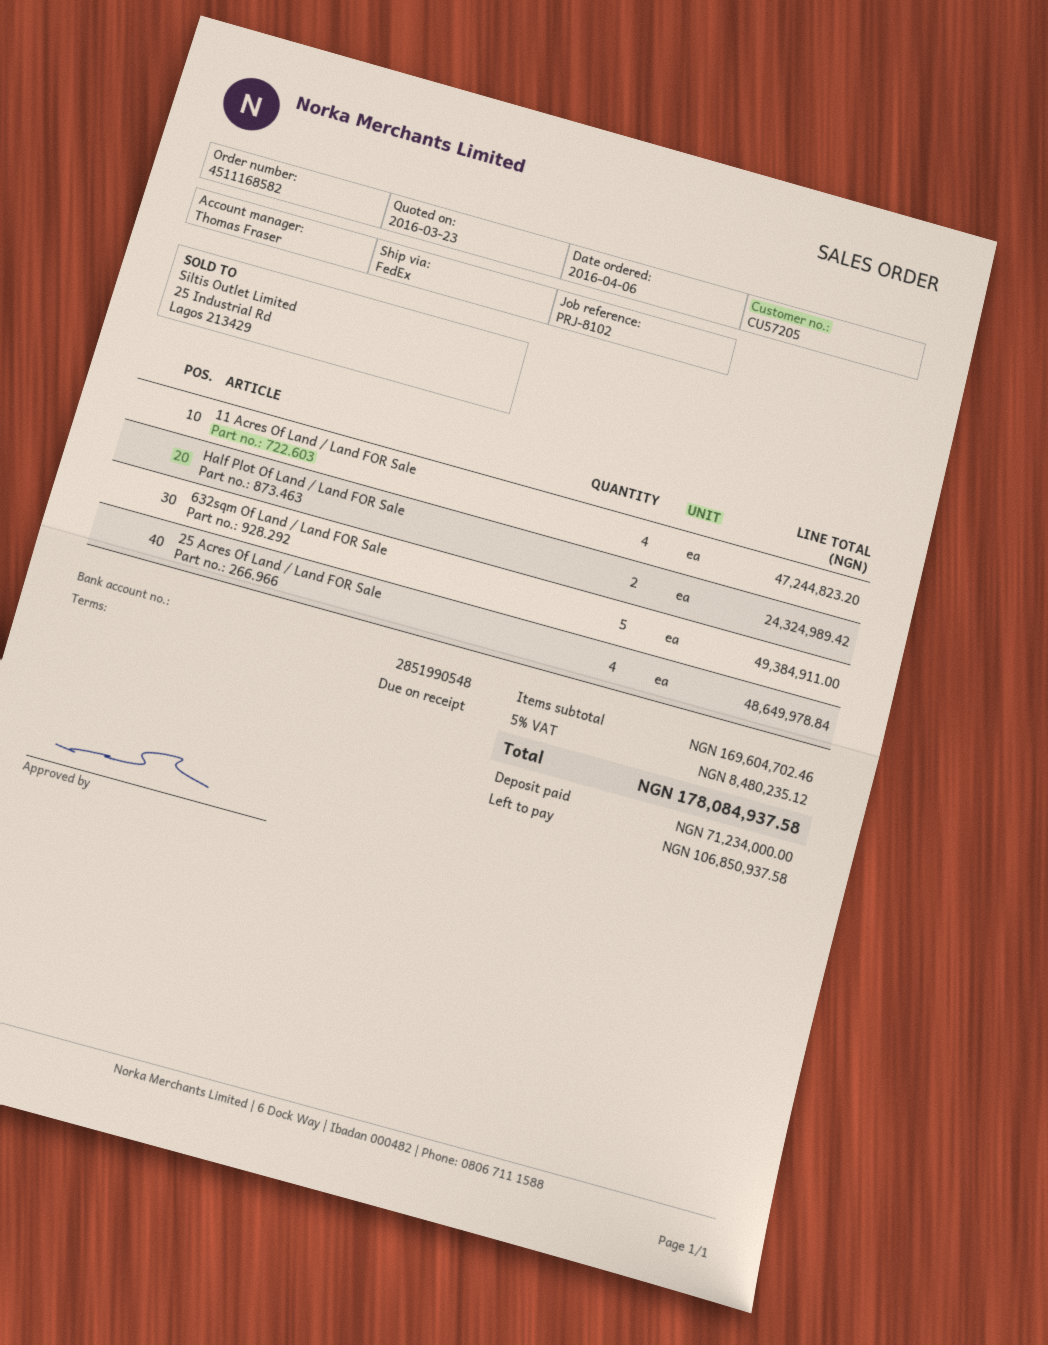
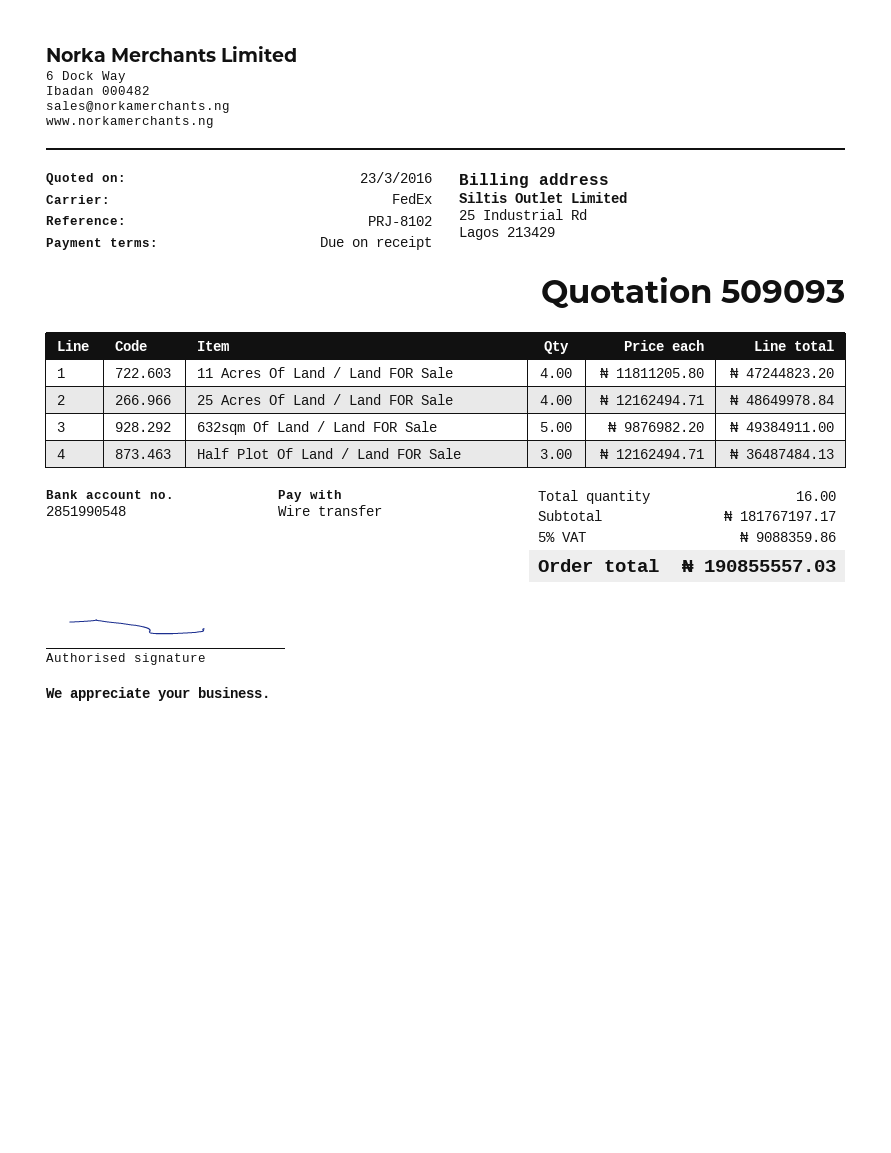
Half Plot Of Land / Land FOR Sale: 2 for 24324989.42 -> 3 for 36487484.13
subtotal: 169604702.46 -> 181767197.17
tax: 5% = 8480235.12 -> 5% = 9088359.86
total: 178084937.58 -> 190855557.03

